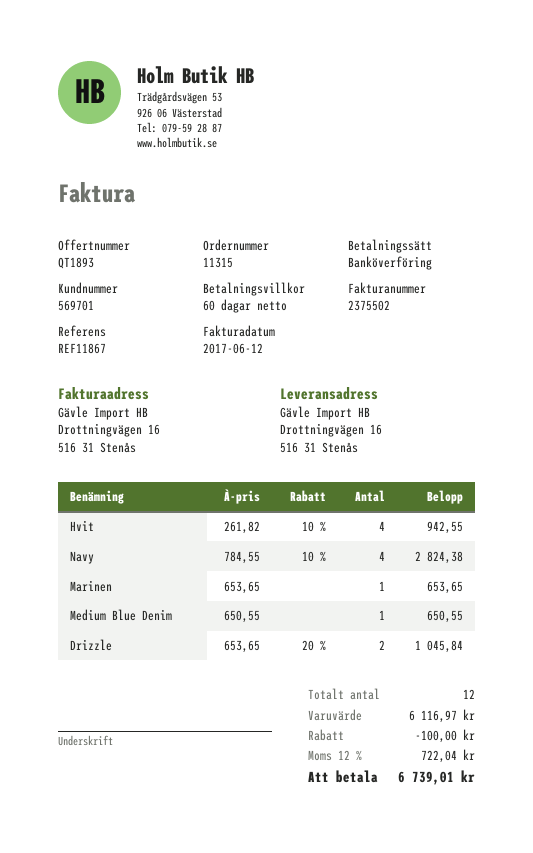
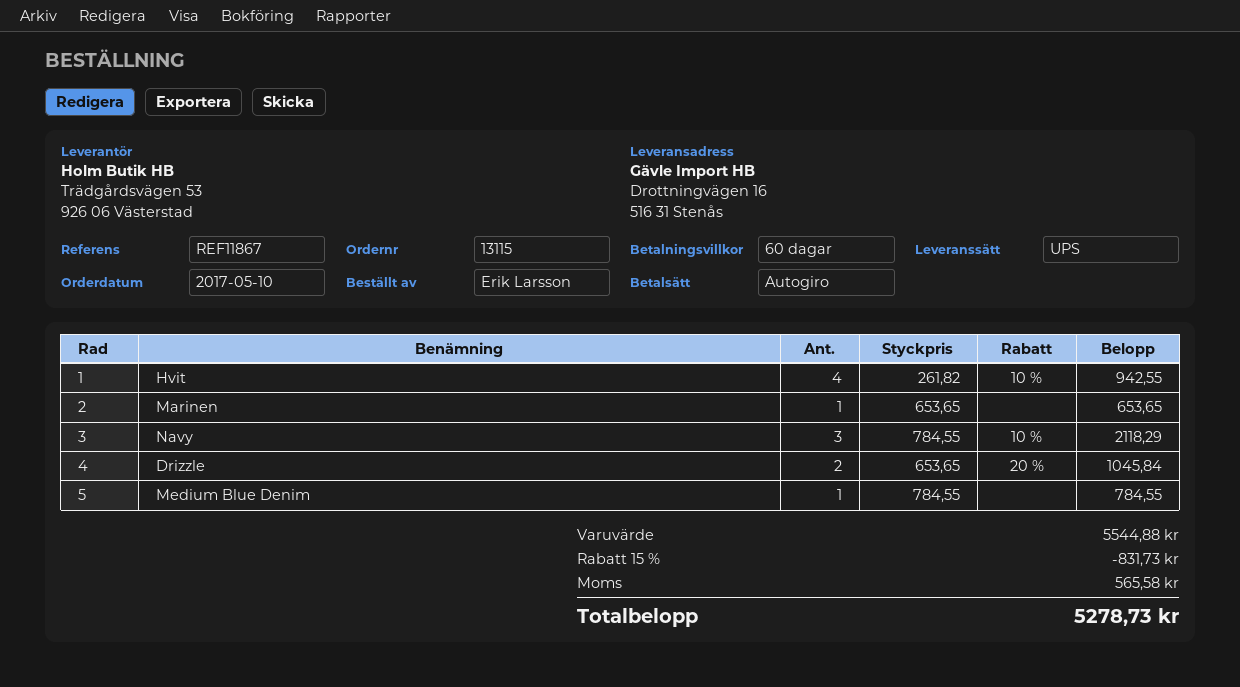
order number: 11315 -> 13115
payment method: bank transfer -> direct debit
Navy: 4 x 784.55 - 10% = 2824.38 -> 3 x 784.55 - 10% = 2118.29
Medium Blue Denim: 1 x 650.55 = 650.55 -> 1 x 784.55 = 784.55
subtotal: 6116.97 -> 5544.88
discount: 100.00 -> 831.73
tax: 722.04 -> 565.58
total: 6739.01 -> 5278.73

